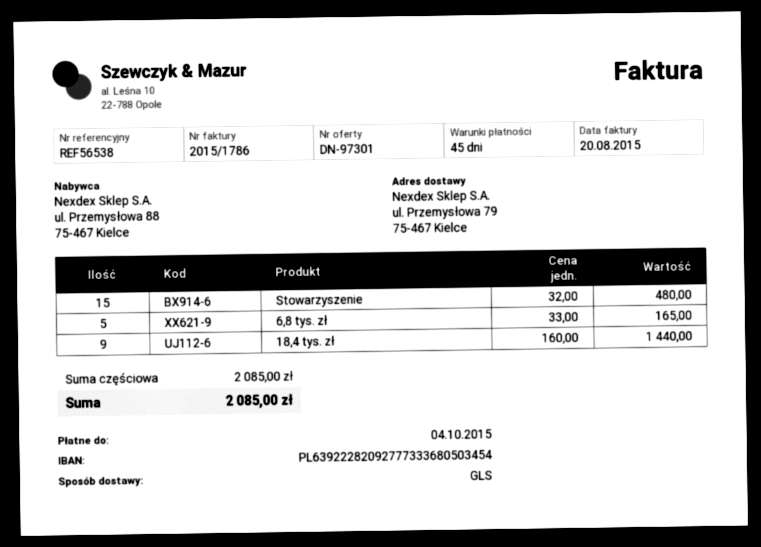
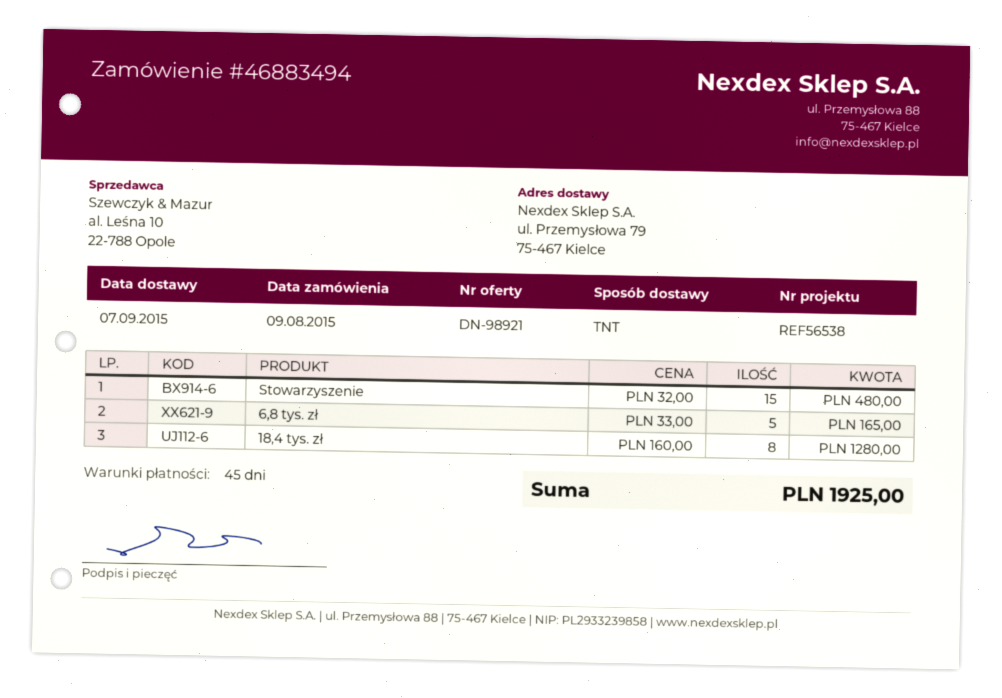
quote number: DN-97301 -> DN-98921
shipping method: GLS -> TNT
18,4 tys. zł: 9 x 160.00 = 1440.00 -> 8 x 160.00 = 1280.00
total: 2085.00 -> 1925.00

